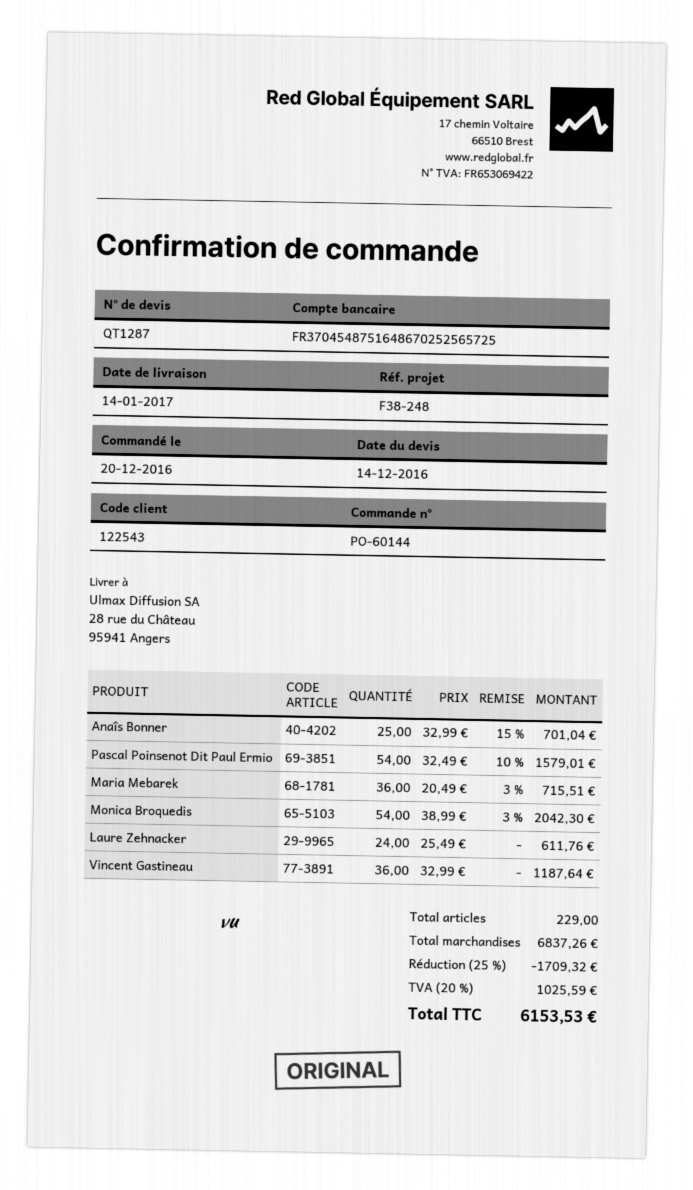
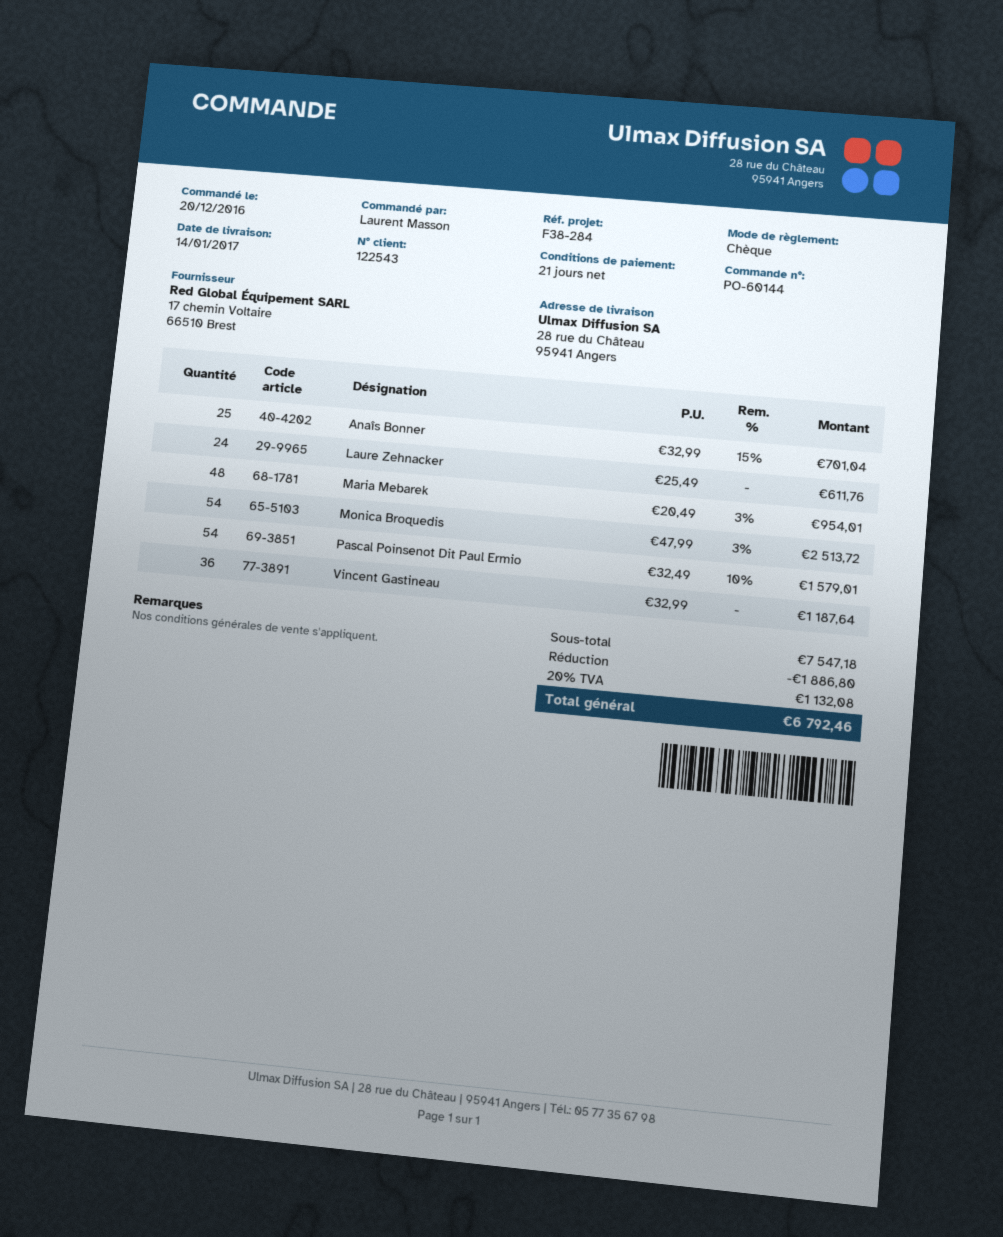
reference: F38-248 -> F38-284
Maria Mebarek: 36 x 20.49 - 3% = 715.51 -> 48 x 20.49 - 3% = 954.01
Monica Broquedis: 54 x 38.99 - 3% = 2042.30 -> 54 x 47.99 - 3% = 2513.72
subtotal: 6837.26 -> 7547.18
discount: 1709.32 -> 1886.80
tax: 20% = 1025.59 -> 20% = 1132.08
total: 6153.53 -> 6792.46

